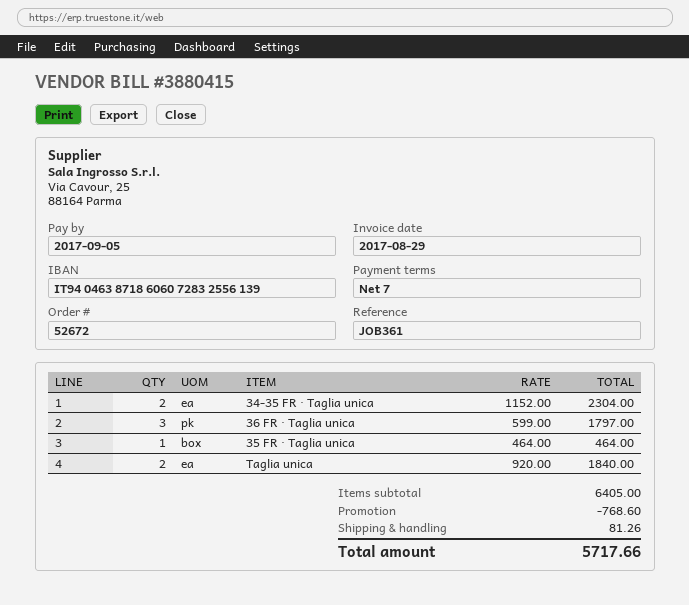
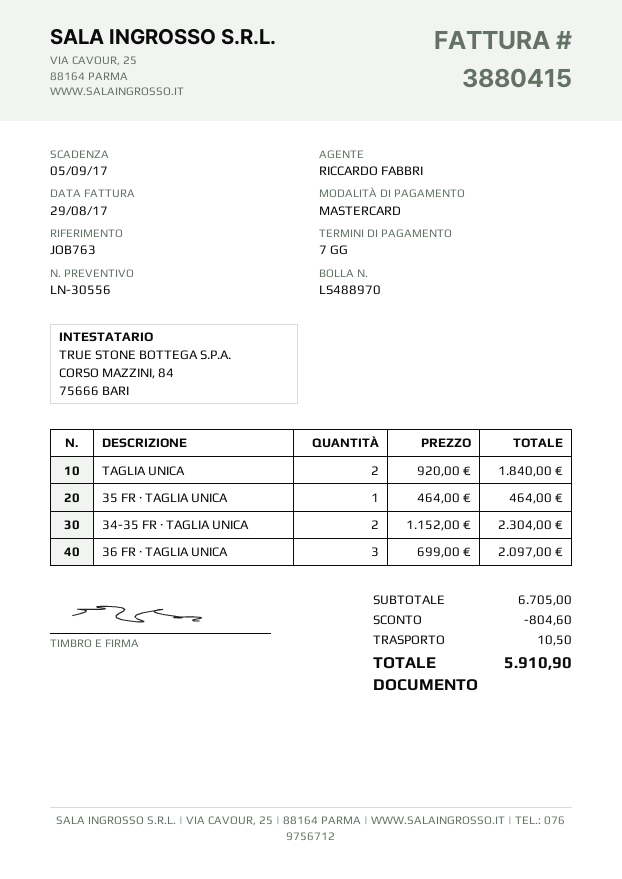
reference: JOB361 -> JOB763
36 FR · Taglia unica: 3 x 599.00 = 1797.00 -> 3 x 699.00 = 2097.00
subtotal: 6405.00 -> 6705.00
discount: 768.60 -> 804.60
shipping: 81.26 -> 10.50
total: 5717.66 -> 5910.90

